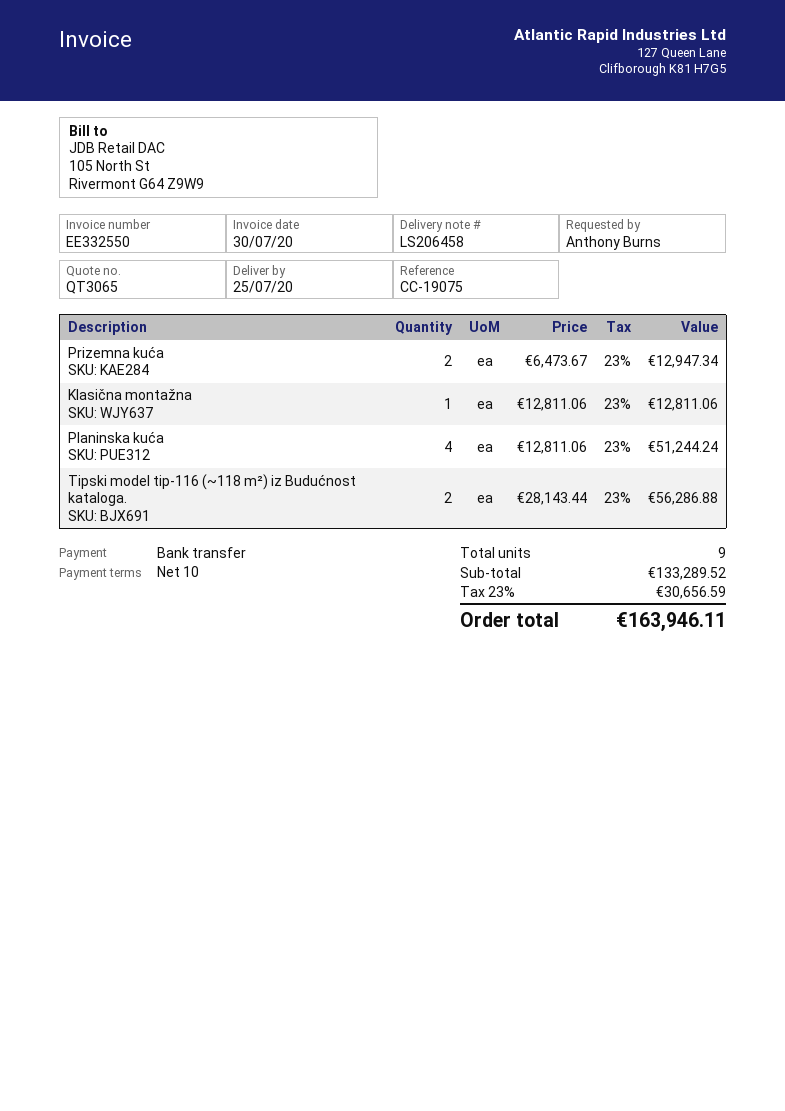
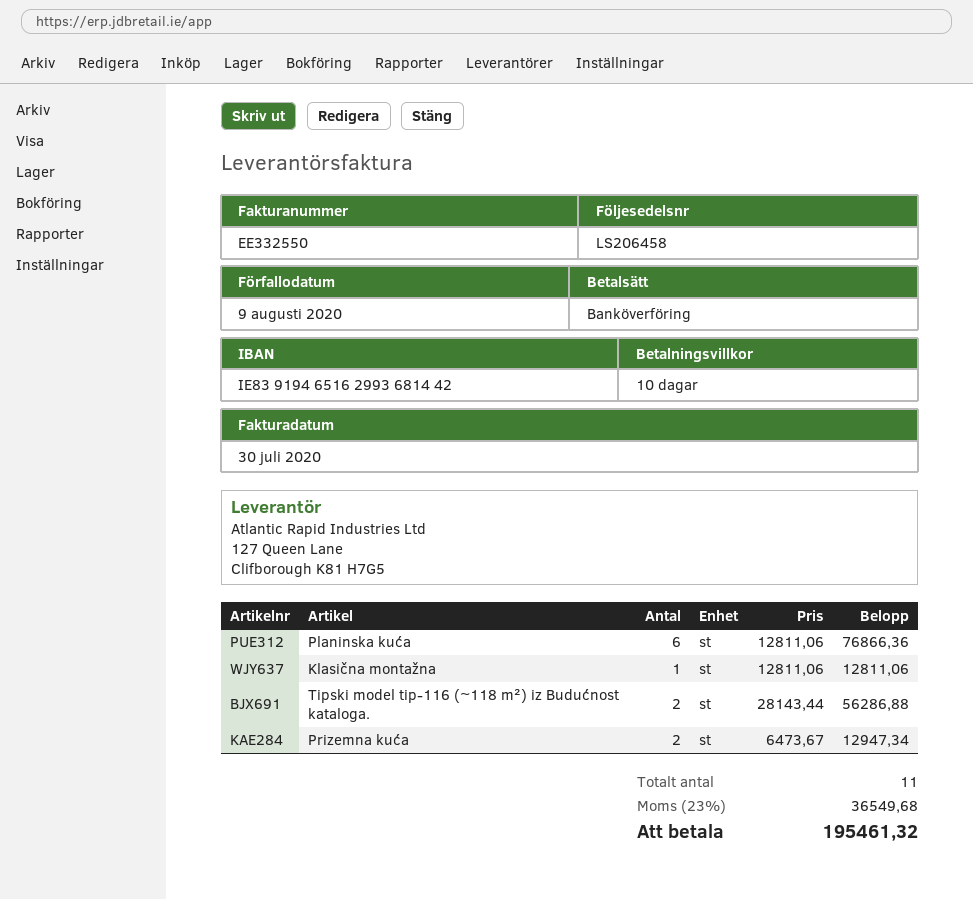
Planinska kuća: 4 x 12811.06 = 51244.24 -> 6 x 12811.06 = 76866.36
total quantity: 9 -> 11
tax: 23% = 30656.59 -> 23% = 36549.68
total: 163946.11 -> 195461.32

